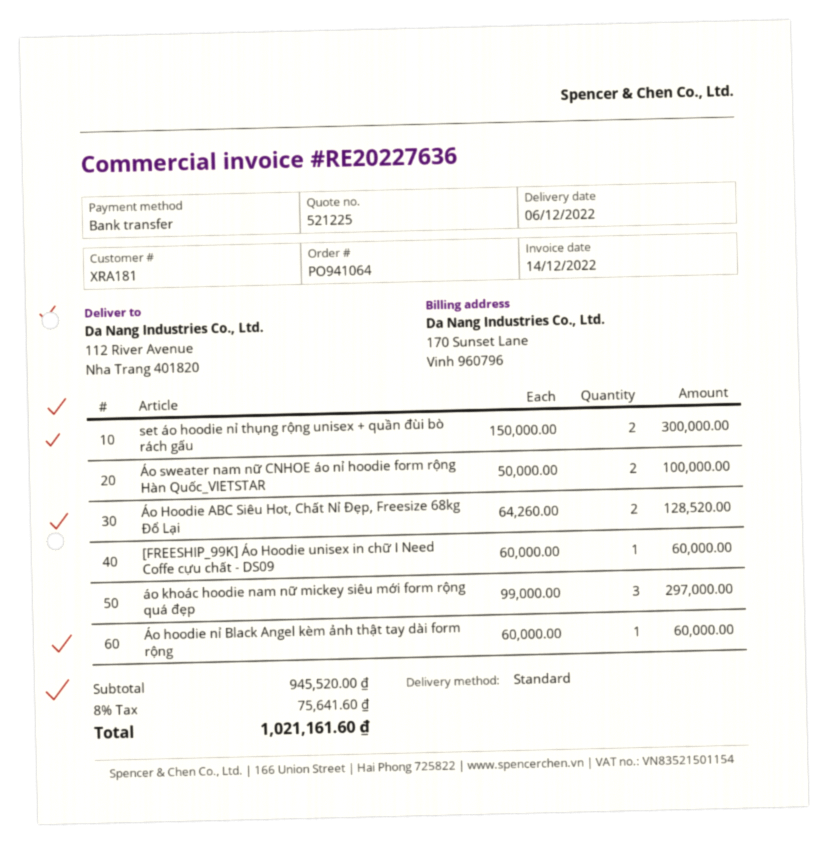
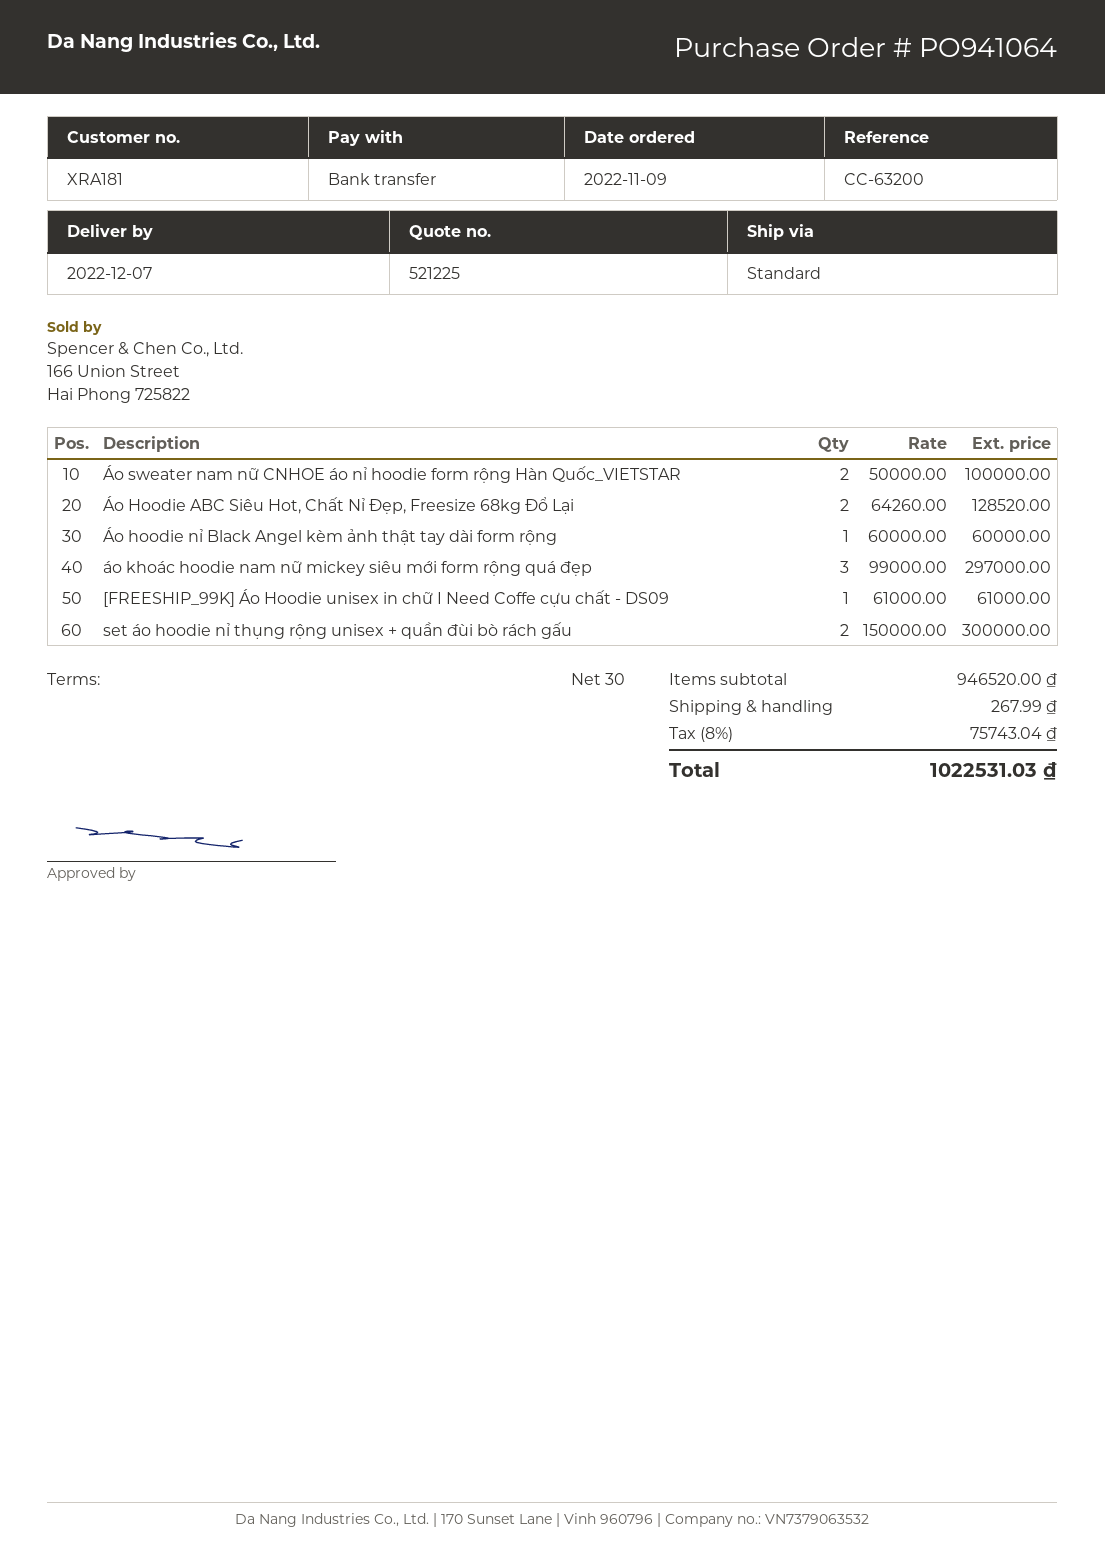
delivery date: 2022-12-06 -> 2022-12-07
[FREESHIP_99K] Áo Hoodie unisex in chữ I Need Coffe cựu chất - DS09: 1 x 60000.00 = 60000.00 -> 1 x 61000.00 = 61000.00
subtotal: 945520.00 -> 946520.00
shipping: none -> 267.99
tax: 8% = 75641.60 -> 8% = 75743.04
total: 1021161.60 -> 1022531.03

